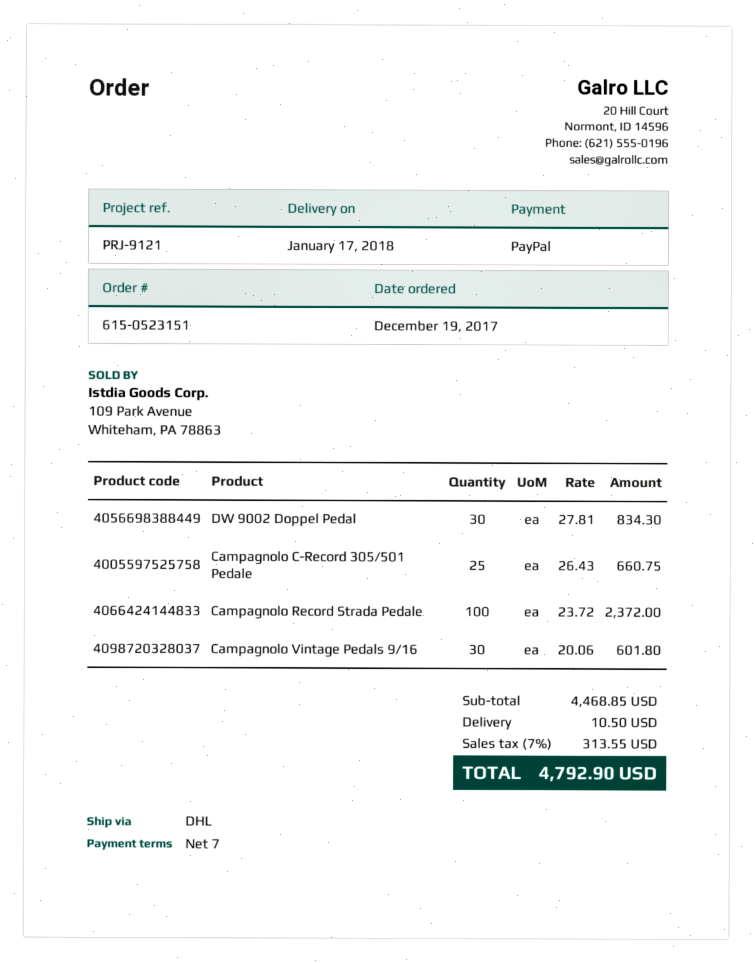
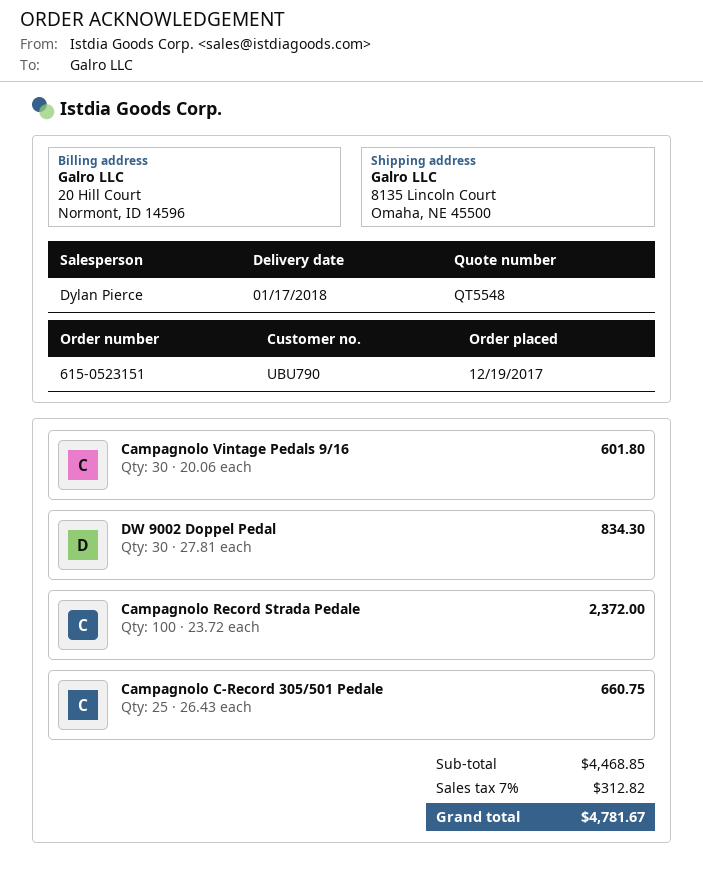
shipping: 10.50 -> none
tax: 7% = 313.55 -> 7% = 312.82
total: 4792.90 -> 4781.67

